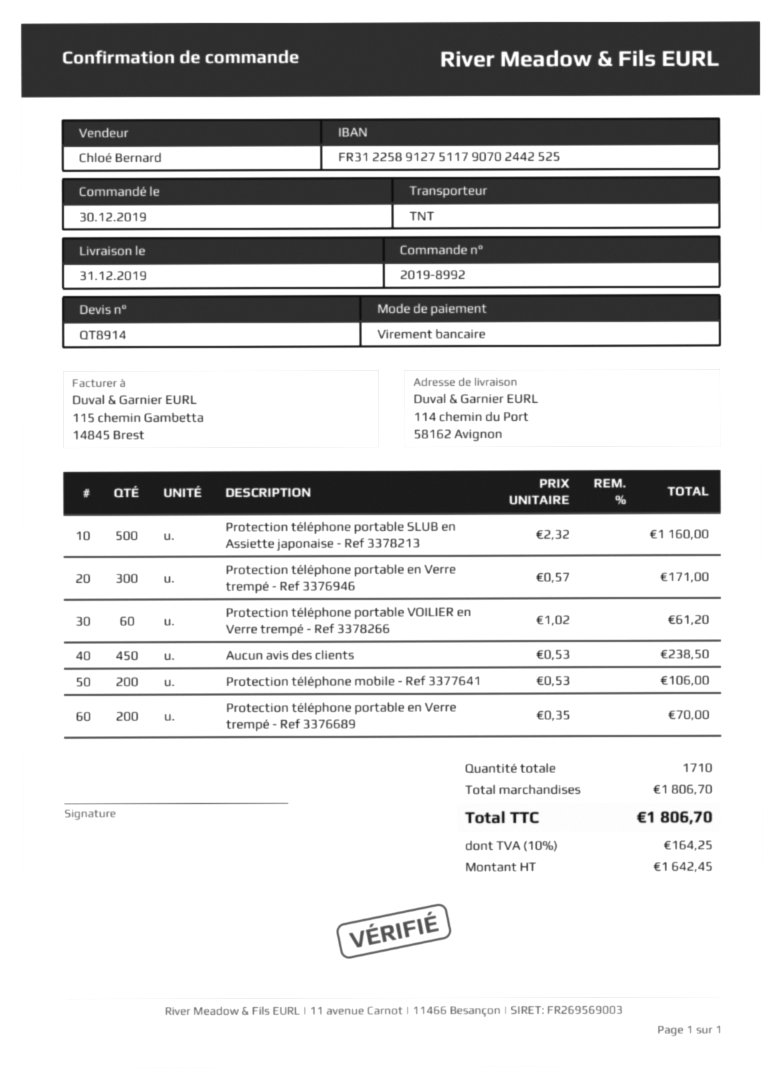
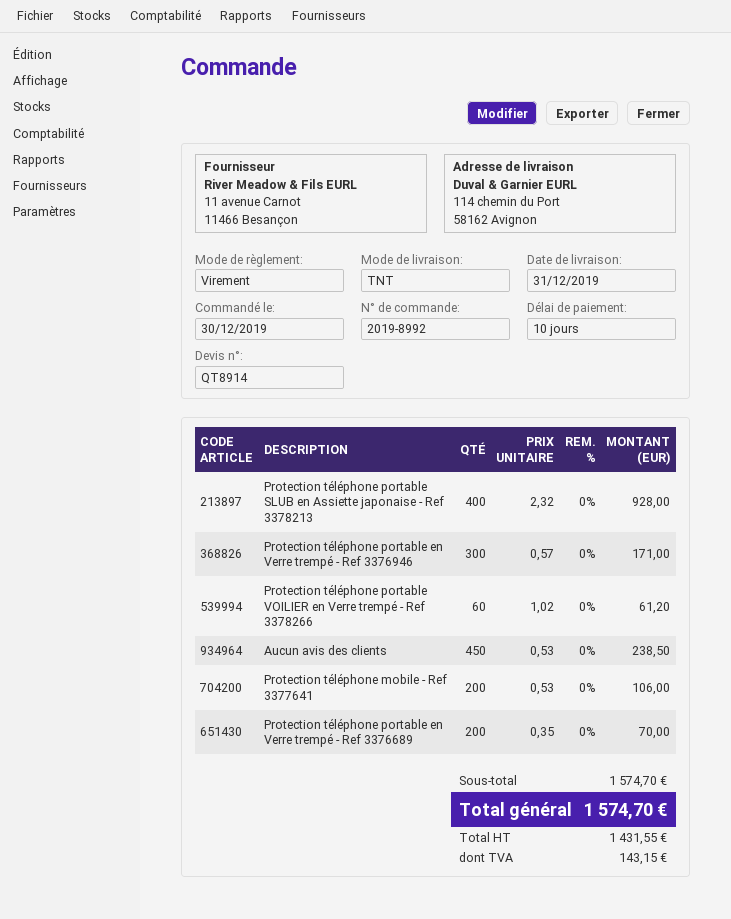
Protection téléphone portable SLUB en Assiette japonaise - Ref 3378213: 500 x 2.32 = 1160.00 -> 400 x 2.32 = 928.00
subtotal: 1806.70 -> 1574.70
net: 1642.45 -> 1431.55
tax: 164.25 -> 143.15
total: 1806.70 -> 1574.70

